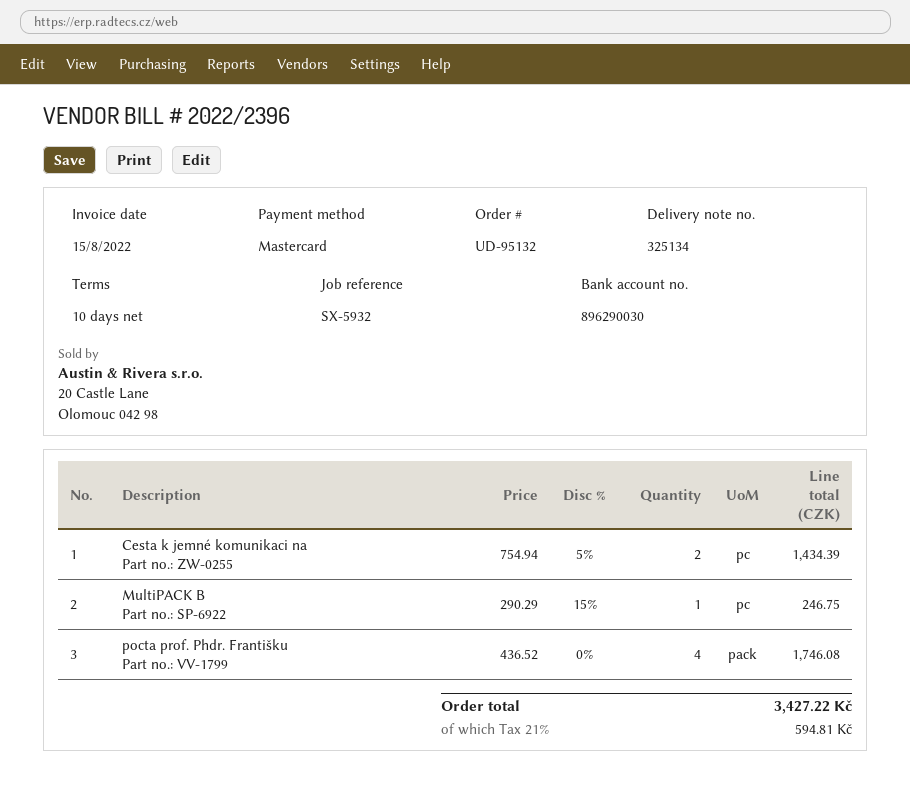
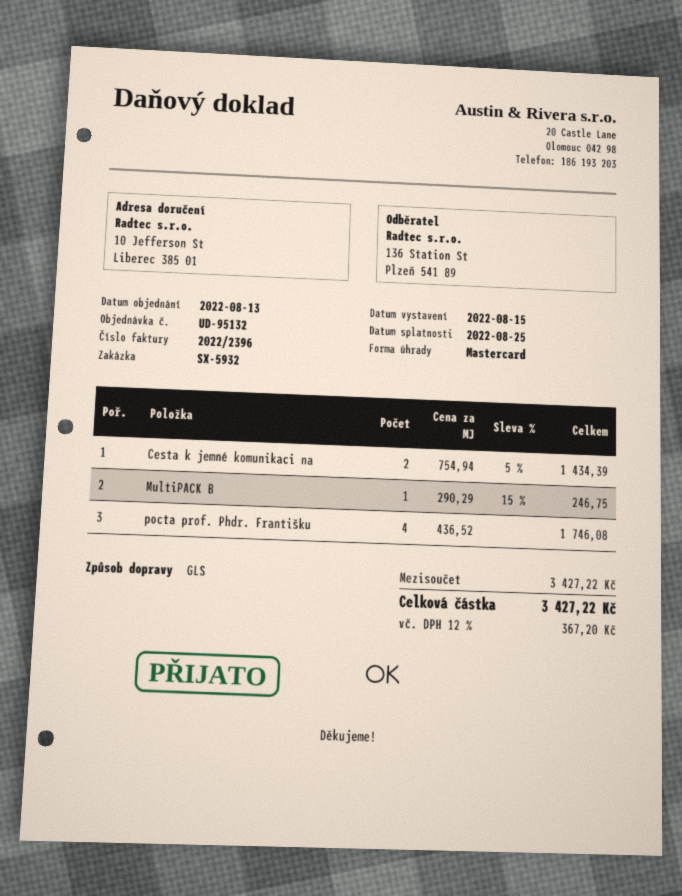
tax: 21% = 594.81 -> 12% = 367.20

